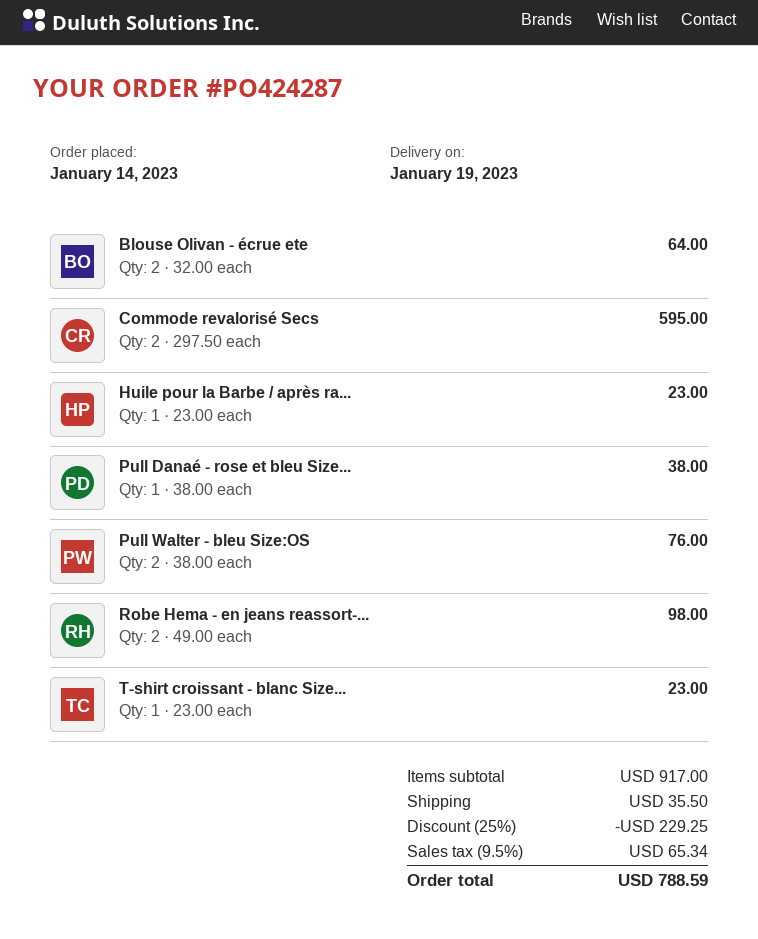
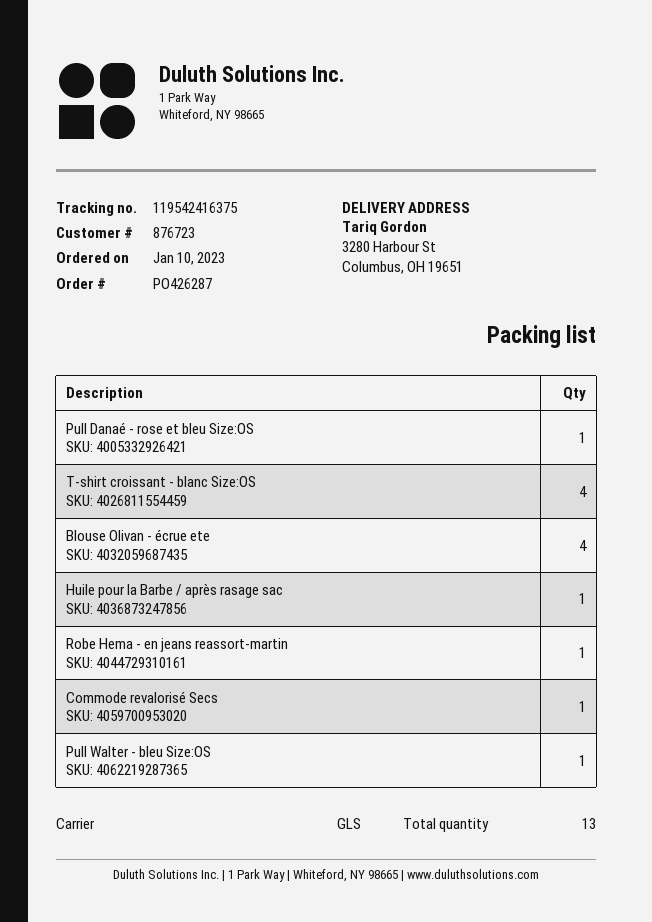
order number: PO424287 -> PO426287
order date: 2023-01-14 -> 2023-01-10
Blouse Olivan - écrue ete: 2 -> 4
Commode revalorisé Secs: 2 -> 1
Pull Walter - bleu Size:OS: 2 -> 1
Robe Hema - en jeans reassort-...: 2 -> 1
T-shirt croissant - blanc Size...: 1 -> 4

